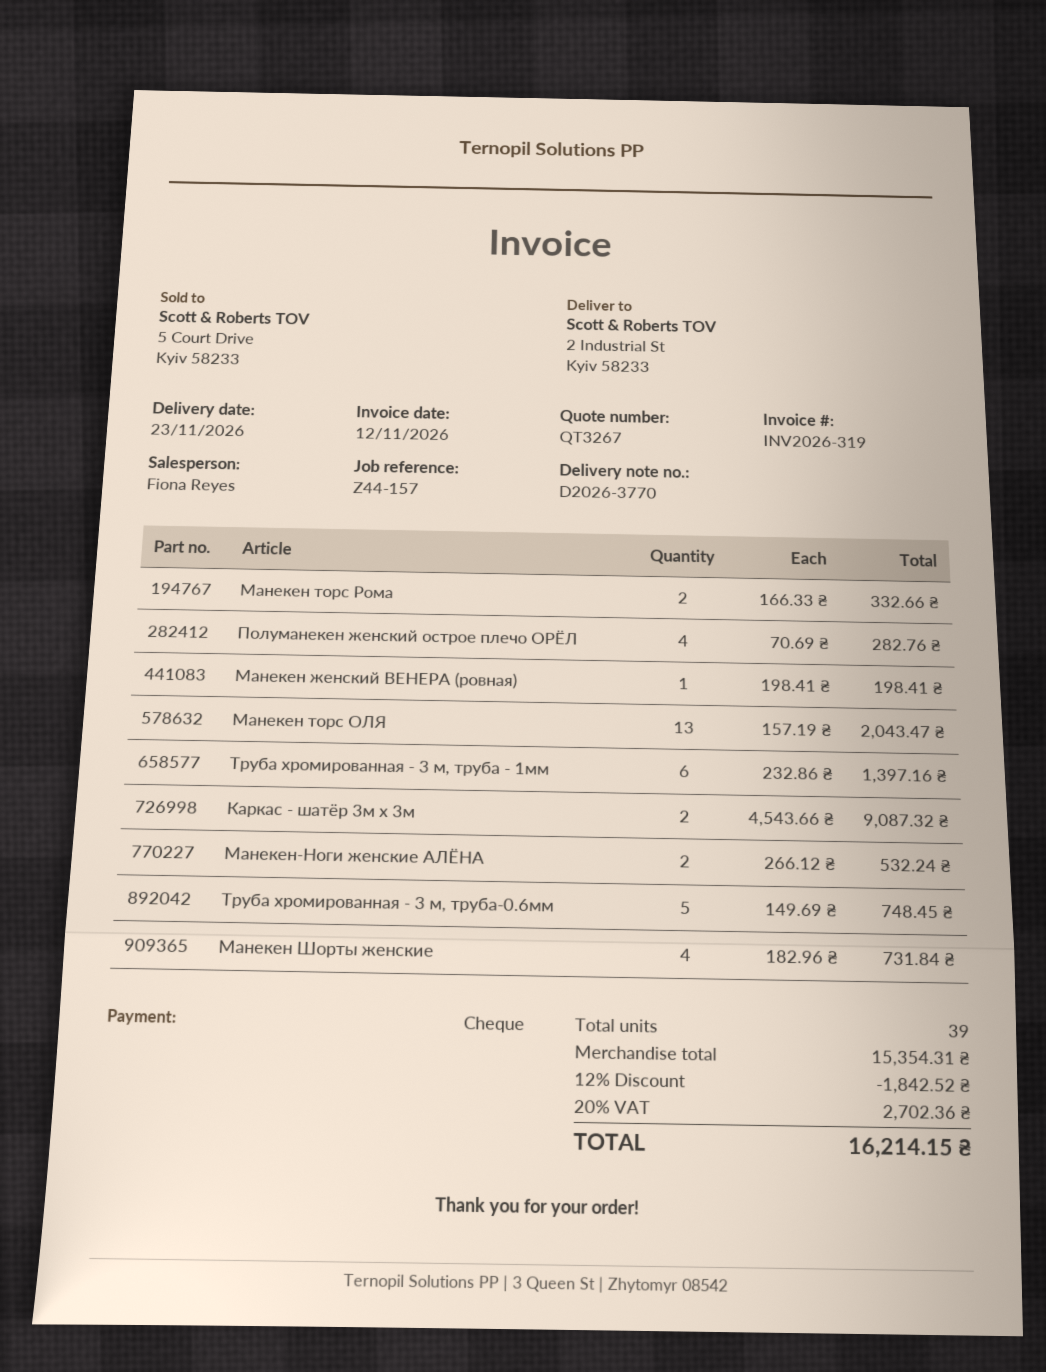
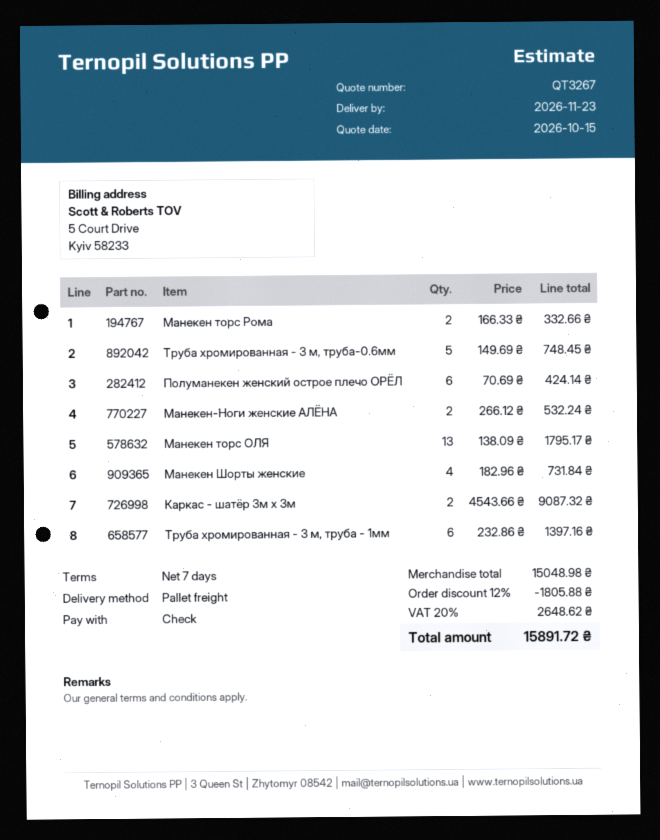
Полуманекен женский острое плечо ОРЁЛ: 4 x 70.69 = 282.76 -> 6 x 70.69 = 424.14
Манекен женский ВЕНЕРА (ровная): 1 x 198.41 = 198.41 -> none
Манекен торс ОЛЯ: 13 x 157.19 = 2043.47 -> 13 x 138.09 = 1795.17
subtotal: 15354.31 -> 15048.98
discount: 12% = 1842.52 -> 12% = 1805.88
tax: 20% = 2702.36 -> 20% = 2648.62
total: 16214.15 -> 15891.72

